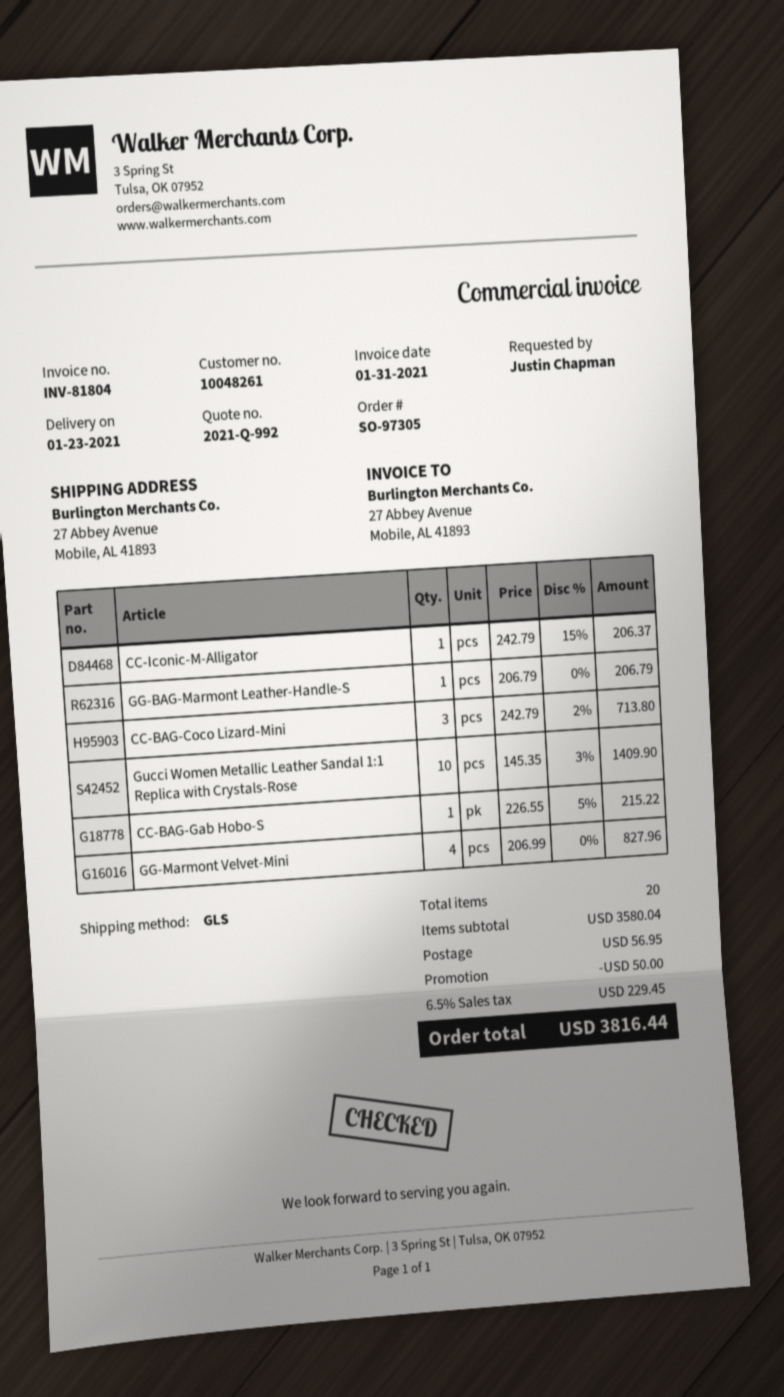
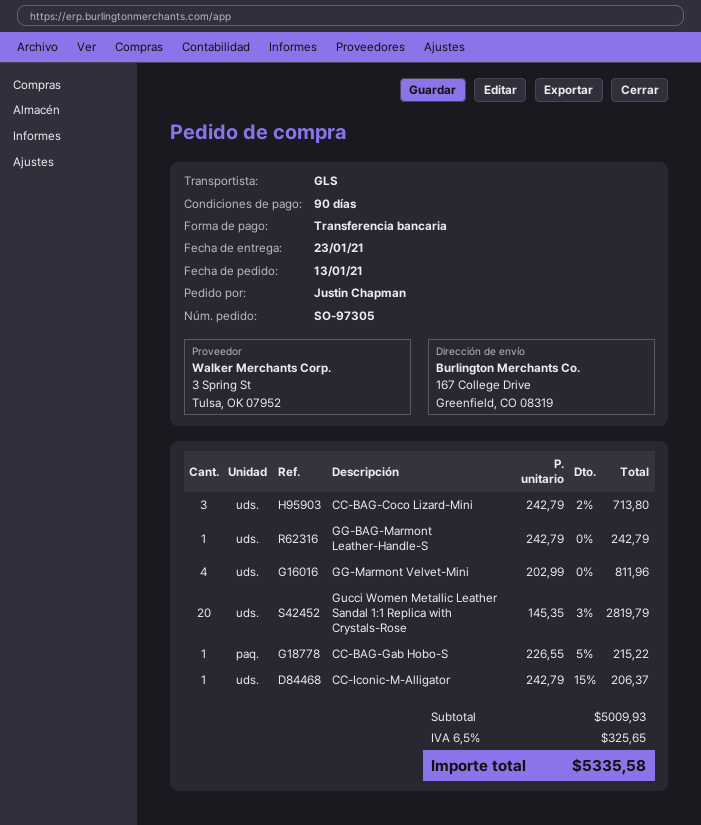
ship to: 27 Abbey Avenue, Mobile, AL 41893 -> 167 College Drive, Greenfield, CO 08319
GG-BAG-Marmont Leather-Handle-S: 1 x 206.79 = 206.79 -> 1 x 242.79 = 242.79
Gucci Women Metallic Leather Sandal 1:1 Replica with Crystals-Rose: 10 x 145.35 - 3% = 1409.90 -> 20 x 145.35 - 3% = 2819.79
GG-Marmont Velvet-Mini: 4 x 206.99 = 827.96 -> 4 x 202.99 = 811.96
subtotal: 3580.04 -> 5009.93
discount: 50.00 -> none
shipping: 56.95 -> none
tax: 6.5% = 229.45 -> 6.5% = 325.65
total: 3816.44 -> 5335.58

